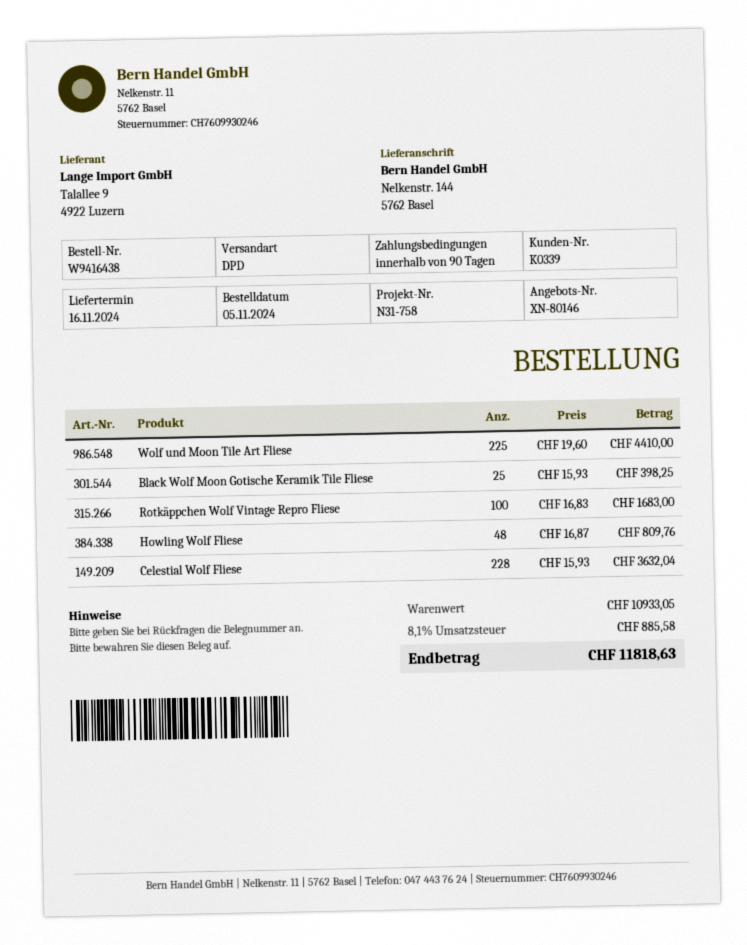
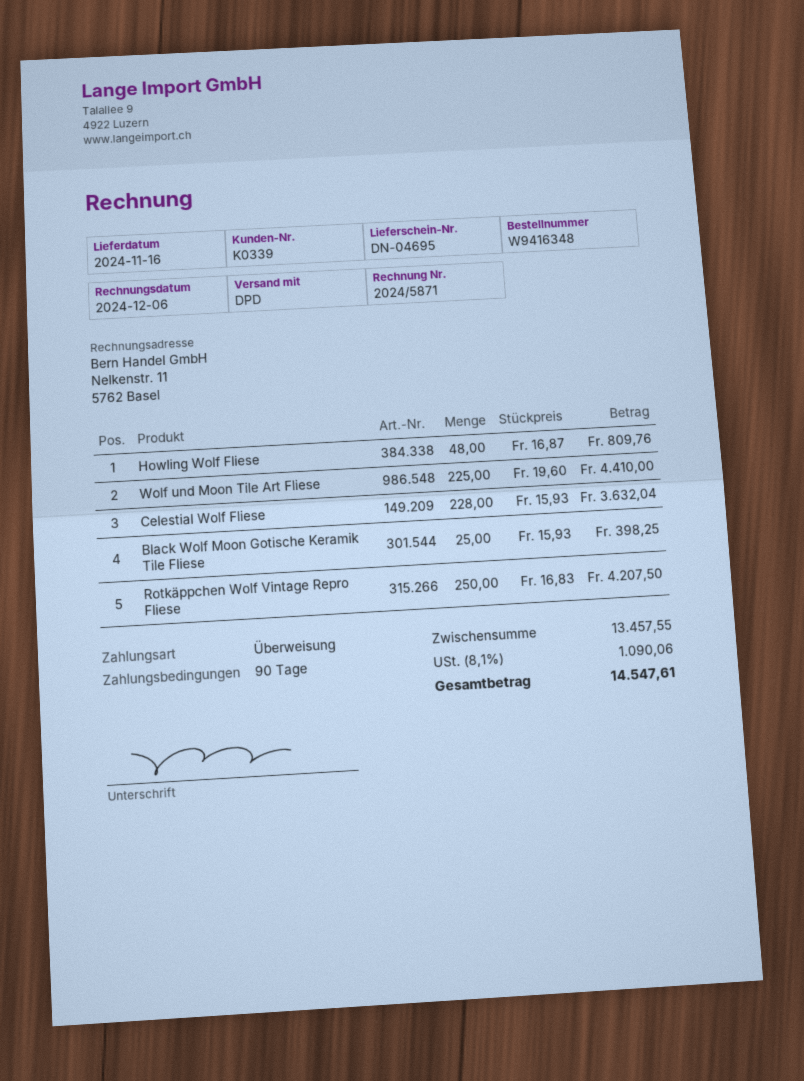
order number: W9416438 -> W9416348
Rotkäppchen Wolf Vintage Repro Fliese: 100 x 16.83 = 1683.00 -> 250 x 16.83 = 4207.50
subtotal: 10933.05 -> 13457.55
tax: 8.1% = 885.58 -> 8.1% = 1090.06
total: 11818.63 -> 14547.61

